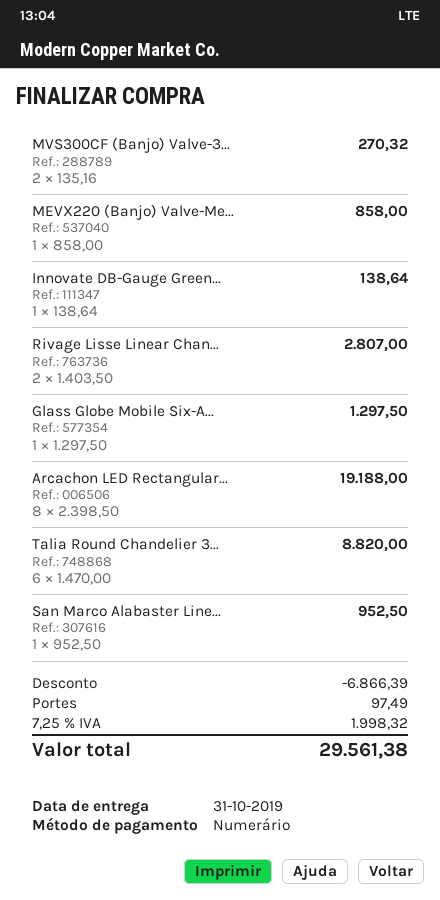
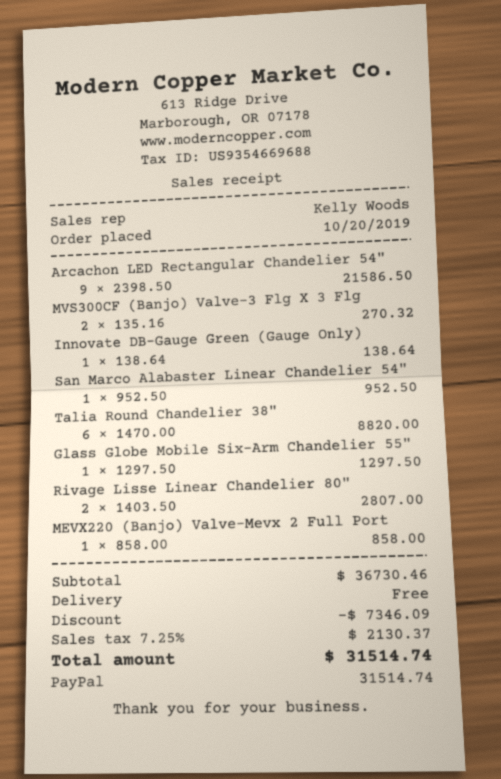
payment method: cash -> PayPal
Arcachon LED Rectangular...: 8 x 2398.50 = 19188.00 -> 9 x 2398.50 = 21586.50
discount: 6866.39 -> 7346.09
shipping: 97.49 -> 0.00
tax: 7.25% = 1998.32 -> 7.25% = 2130.37
total: 29561.38 -> 31514.74

